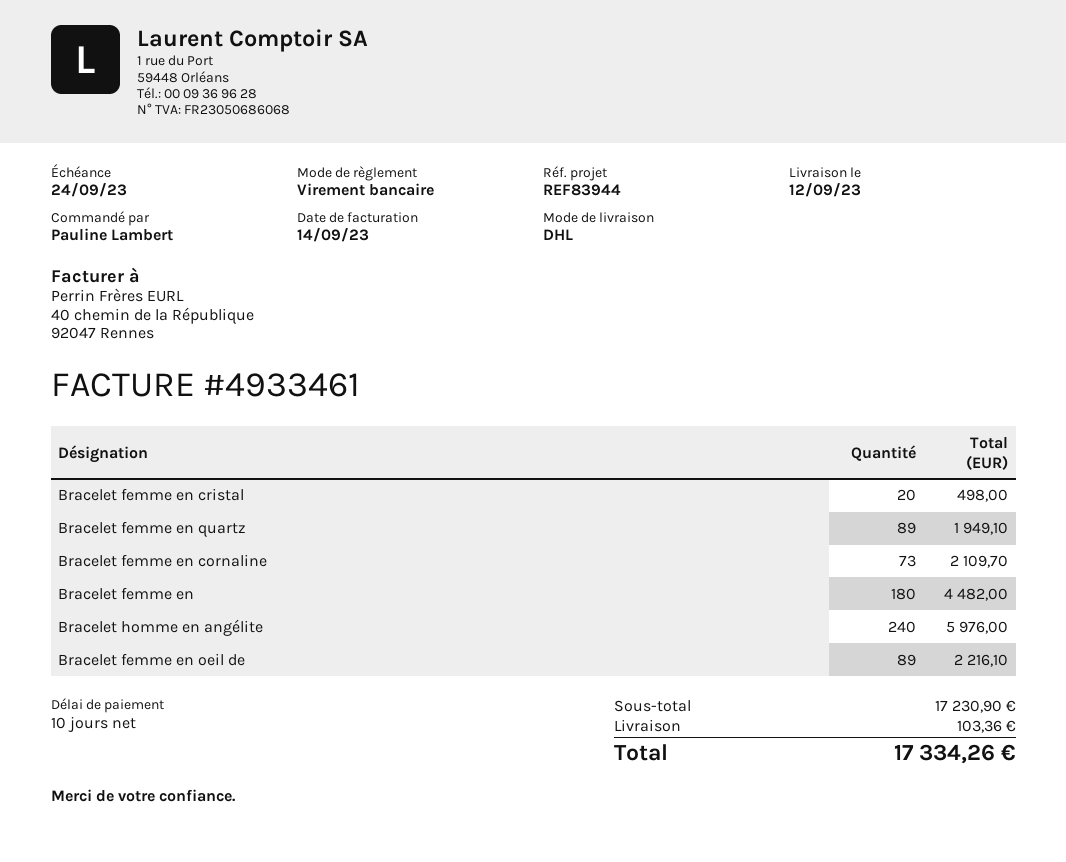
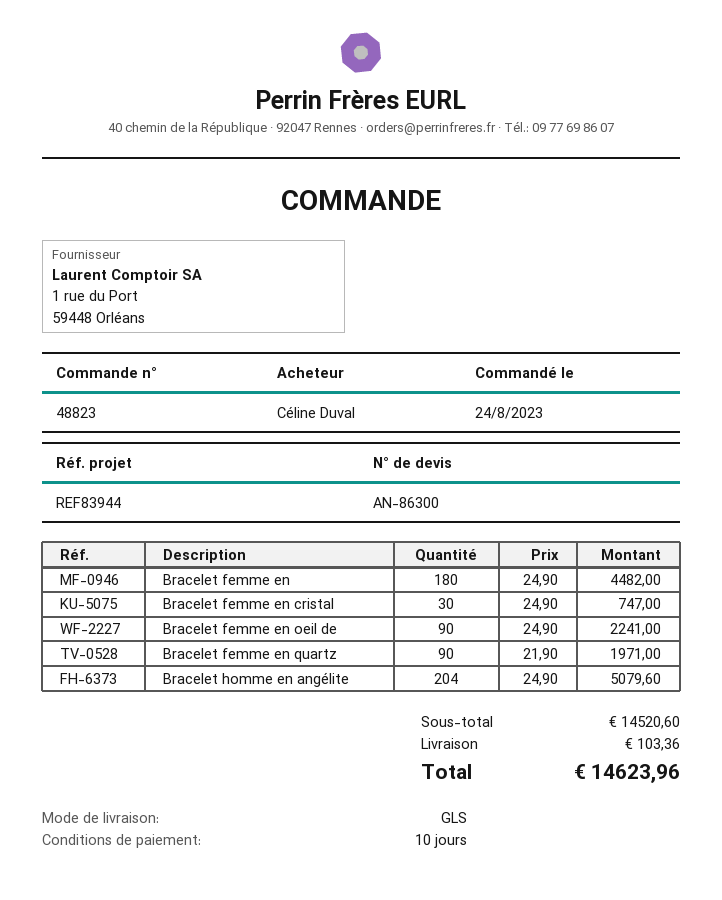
ordered by: Pauline Lambert -> Céline Duval
shipping method: DHL -> GLS
Bracelet femme en cristal: 20 for 498.00 -> 30 for 747.00
Bracelet femme en quartz: 89 for 1949.10 -> 90 for 1971.00
Bracelet femme en cornaline: 73 for 2109.70 -> none
Bracelet homme en angélite: 240 for 5976.00 -> 204 for 5079.60
Bracelet femme en oeil de: 89 for 2216.10 -> 90 for 2241.00
subtotal: 17230.90 -> 14520.60
total: 17334.26 -> 14623.96

